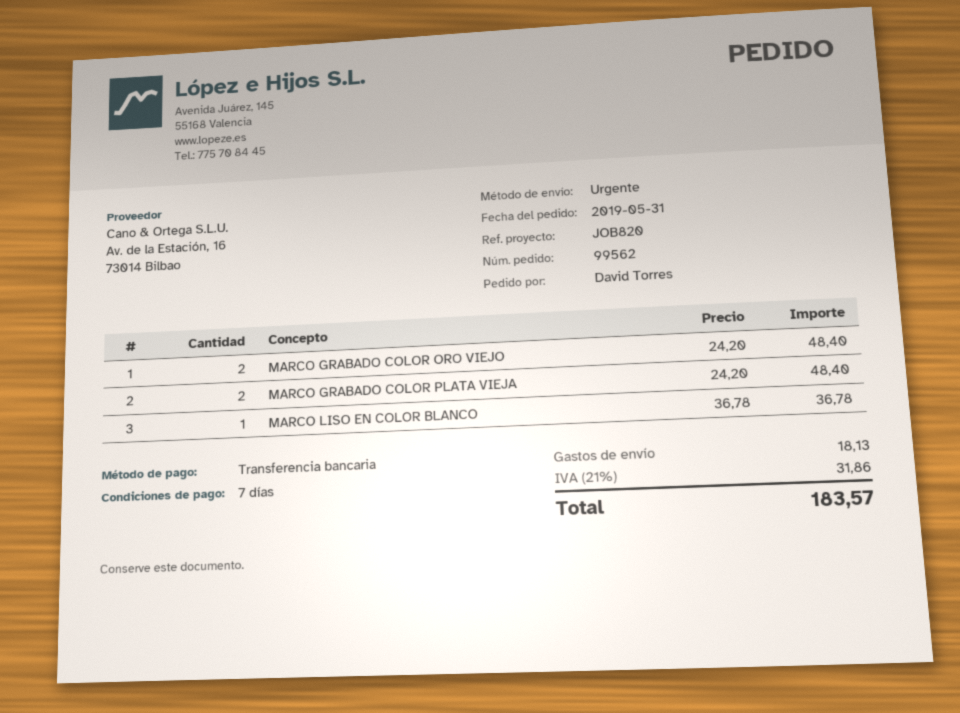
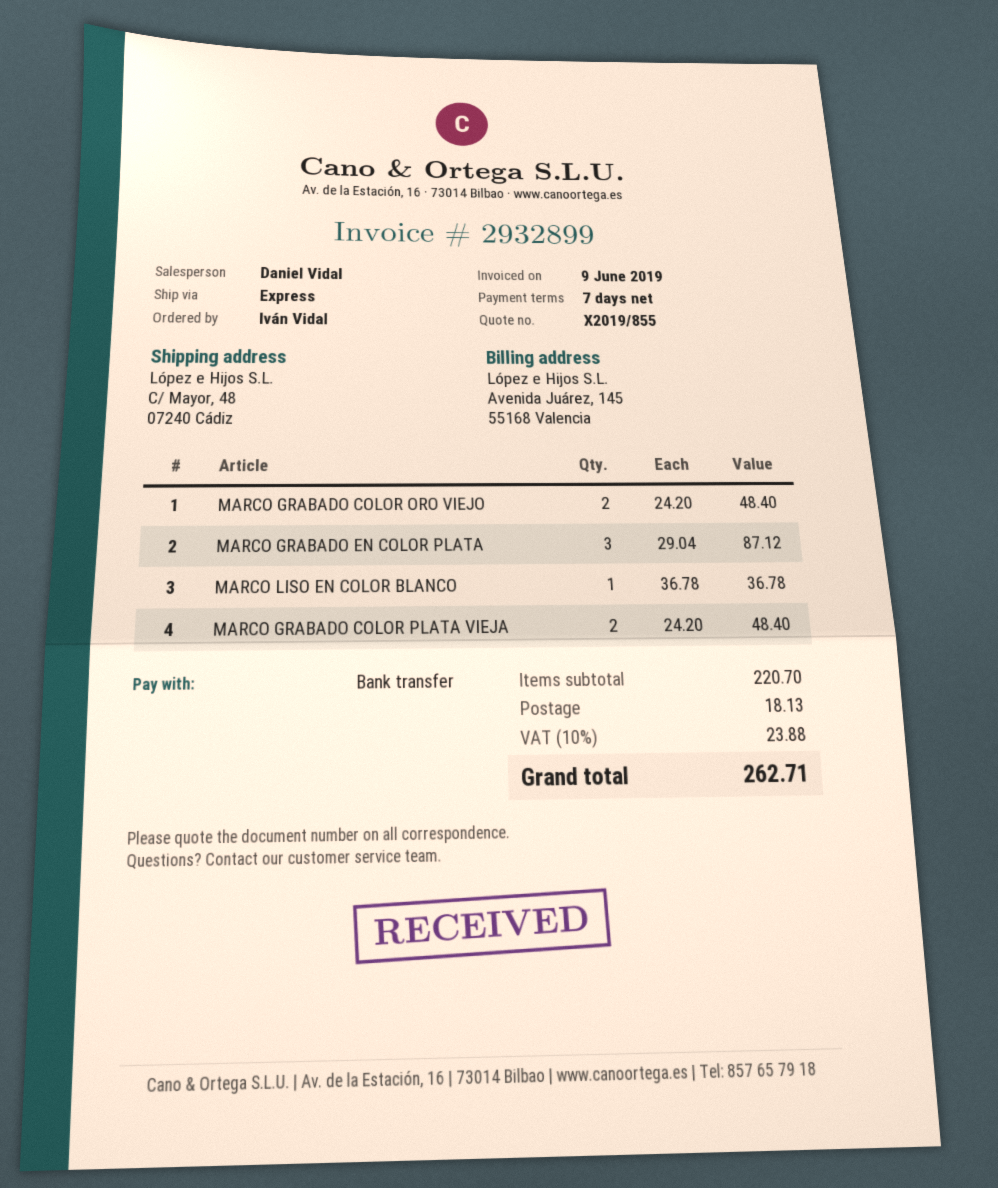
ordered by: David Torres -> Iván Vidal
MARCO GRABADO EN COLOR PLATA: none -> 3 x 29.04 = 87.12
tax: 21% = 31.86 -> 10% = 23.88
total: 183.57 -> 262.71

